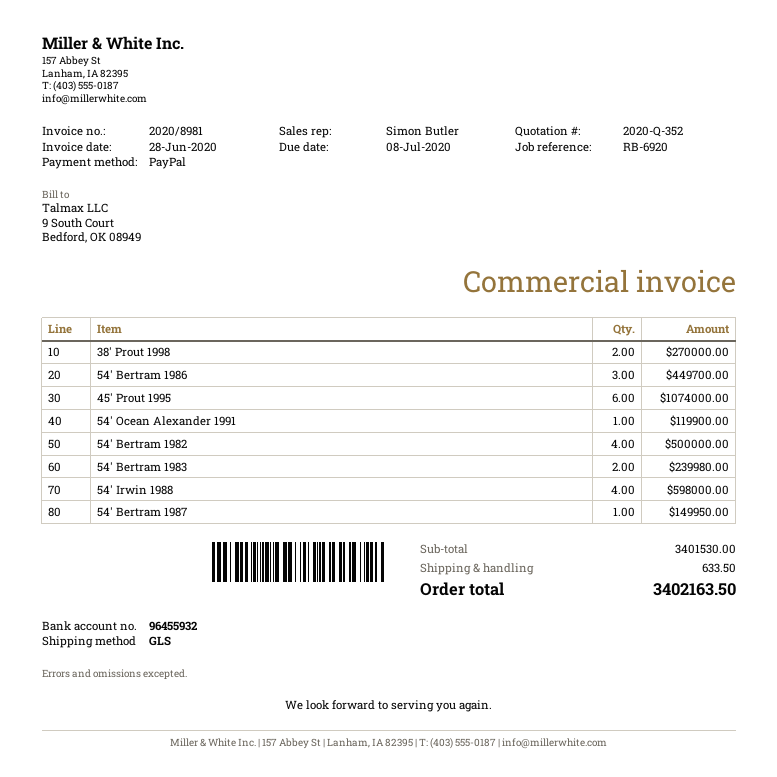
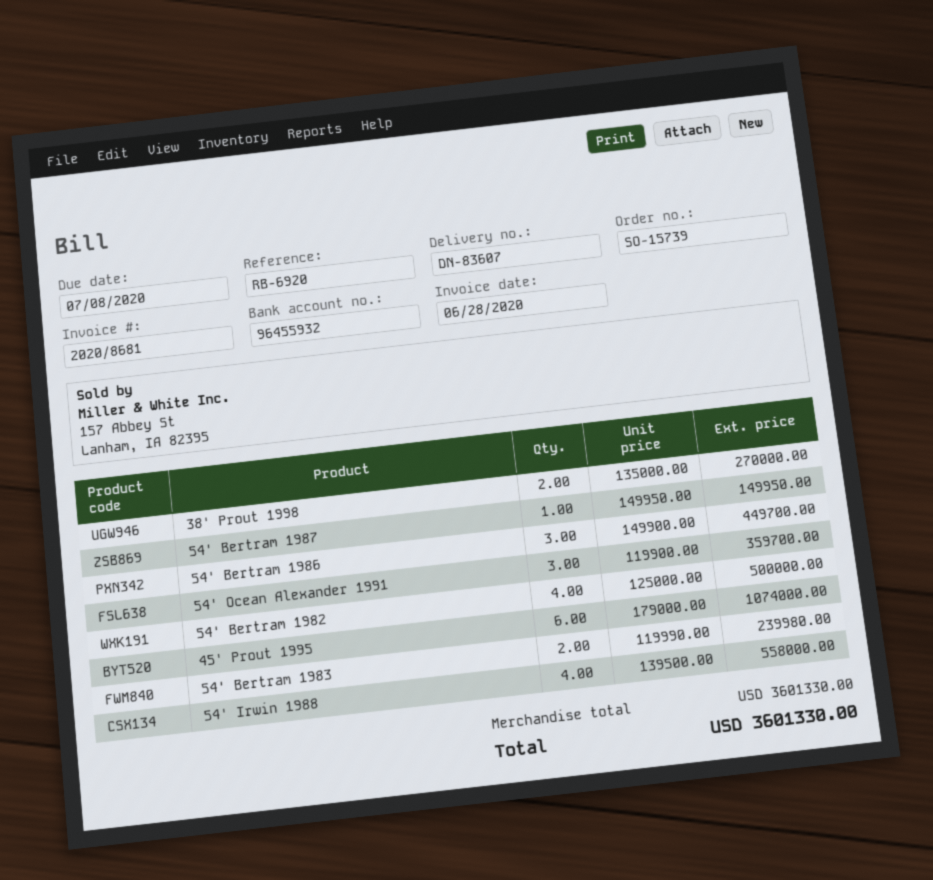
invoice number: 2020/8981 -> 2020/8681
54' Ocean Alexander 1991: 1 for 119900.00 -> 3 for 359700.00
54' Irwin 1988: 4 for 598000.00 -> 4 for 558000.00
subtotal: 3401530.00 -> 3601330.00
shipping: 633.50 -> none
total: 3402163.50 -> 3601330.00

